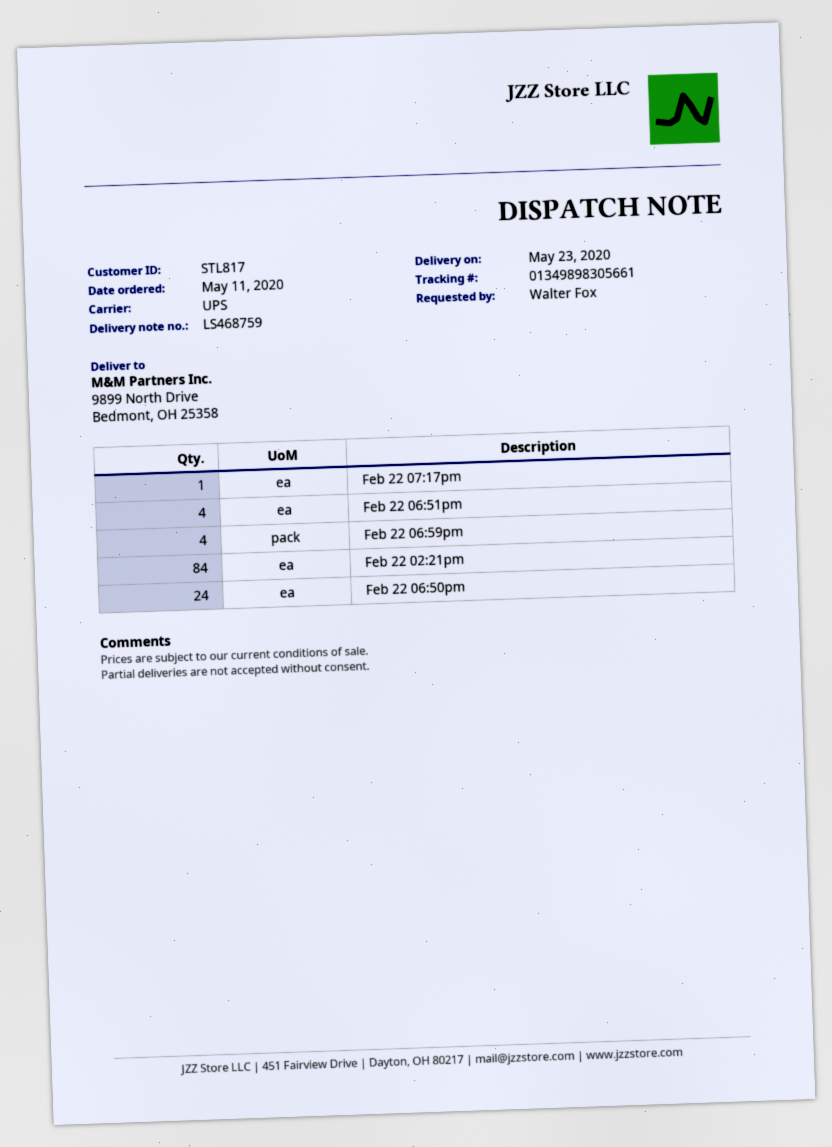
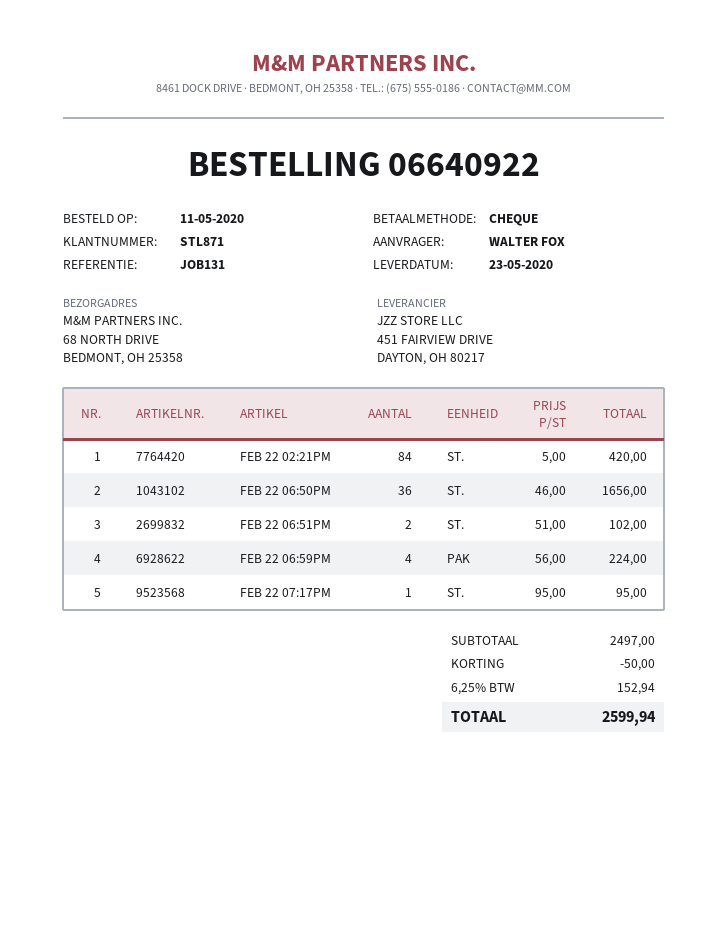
customer number: STL817 -> STL871
ship to: 9899 North Drive, Bedmont, OH 25358 -> 68 NORTH DRIVE, BEDMONT, OH 25358
Feb 22 06:51pm: 4 -> 2
Feb 22 06:50pm: 24 -> 36

